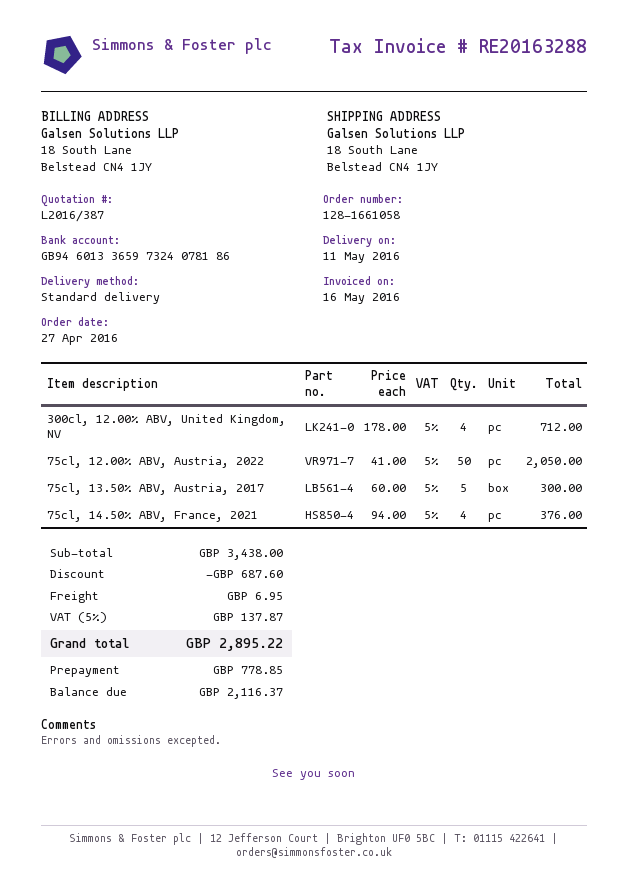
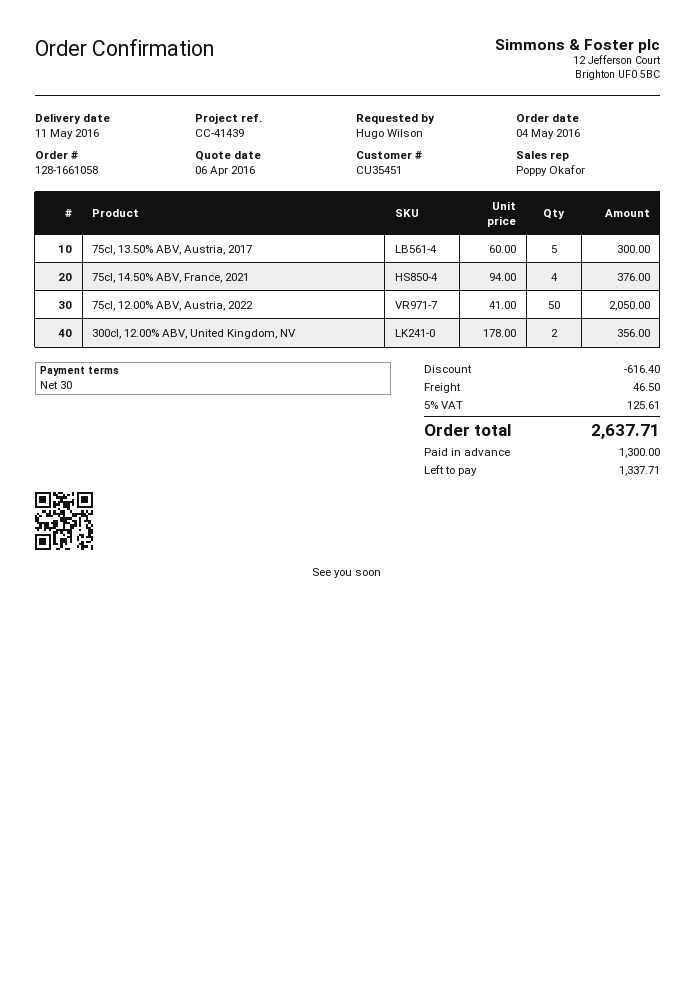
order date: 2016-04-27 -> 2016-05-04
300cl, 12.00% ABV, United Kingdom, NV: 4 x 178.00 = 712.00 -> 2 x 178.00 = 356.00
discount: 687.60 -> 616.40
shipping: 6.95 -> 46.50
tax: 5% = 137.87 -> 5% = 125.61
total: 2895.22 -> 2637.71
deposit: 778.85 -> 1300.00
balance: 2116.37 -> 1337.71

